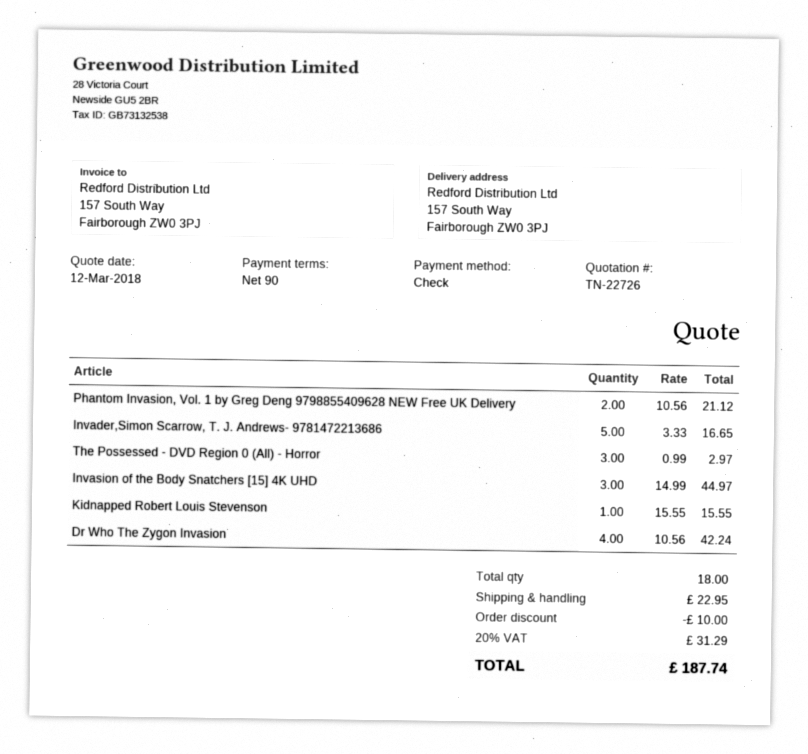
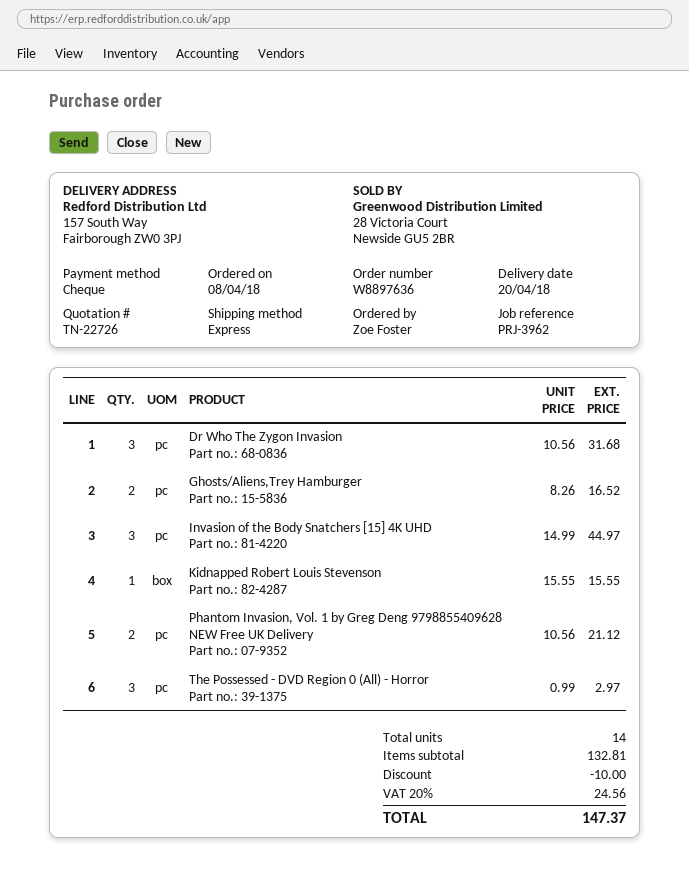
Invader,Simon Scarrow, T. J. Andrews- 9781472213686: 5 x 3.33 = 16.65 -> none
Dr Who The Zygon Invasion: 4 x 10.56 = 42.24 -> 3 x 10.56 = 31.68
Ghosts/Aliens,Trey Hamburger: none -> 2 x 8.26 = 16.52
total quantity: 18 -> 14
shipping: 22.95 -> none
tax: 20% = 31.29 -> 20% = 24.56
total: 187.74 -> 147.37

